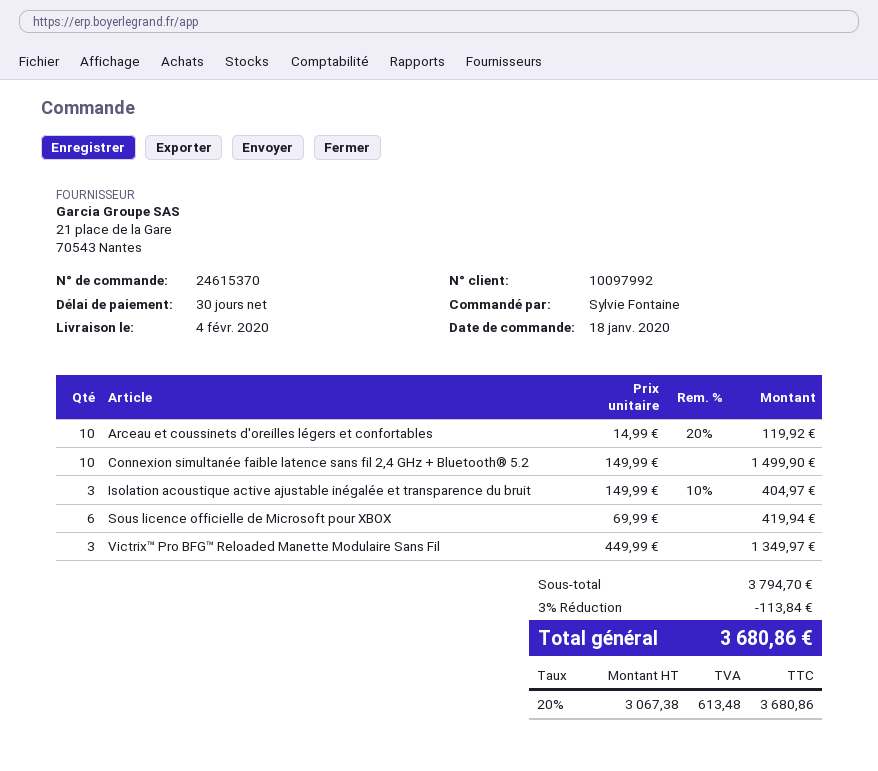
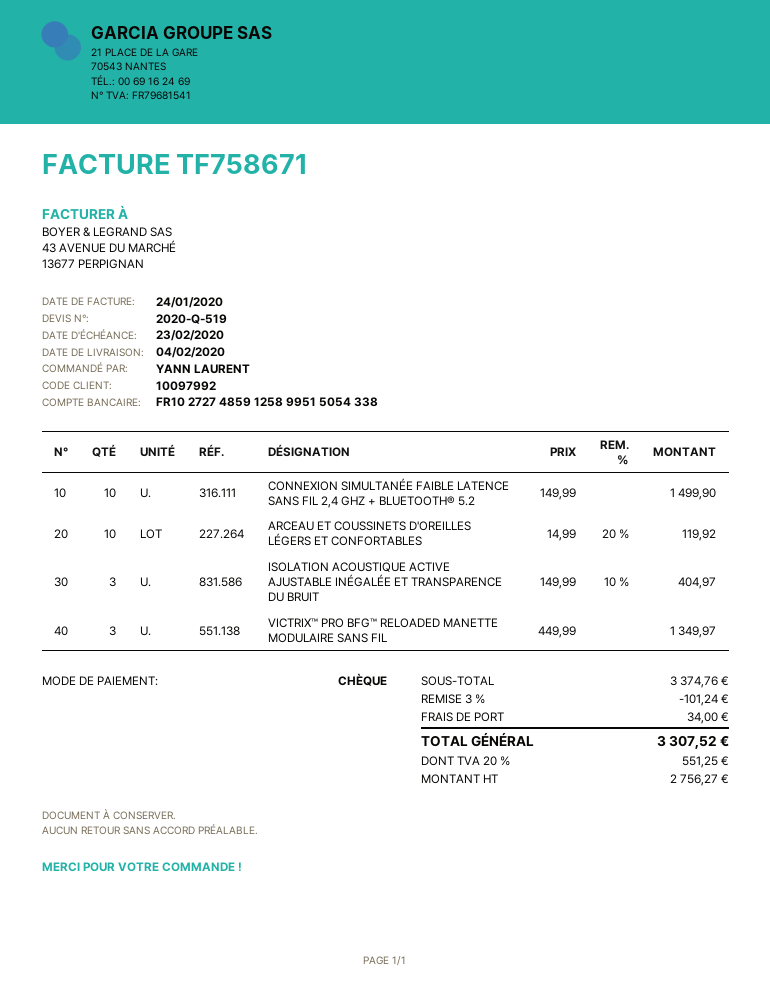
ordered by: Sylvie Fontaine -> YANN LAURENT
Sous licence officielle de Microsoft pour XBOX: 6 x 69.99 = 419.94 -> none
subtotal: 3794.70 -> 3374.76
discount: 3% = 113.84 -> 3% = 101.24
shipping: none -> 34.00
net: 3067.38 -> 2756.27
tax: 20% = 613.48 -> 20% = 551.25
total: 3680.86 -> 3307.52

